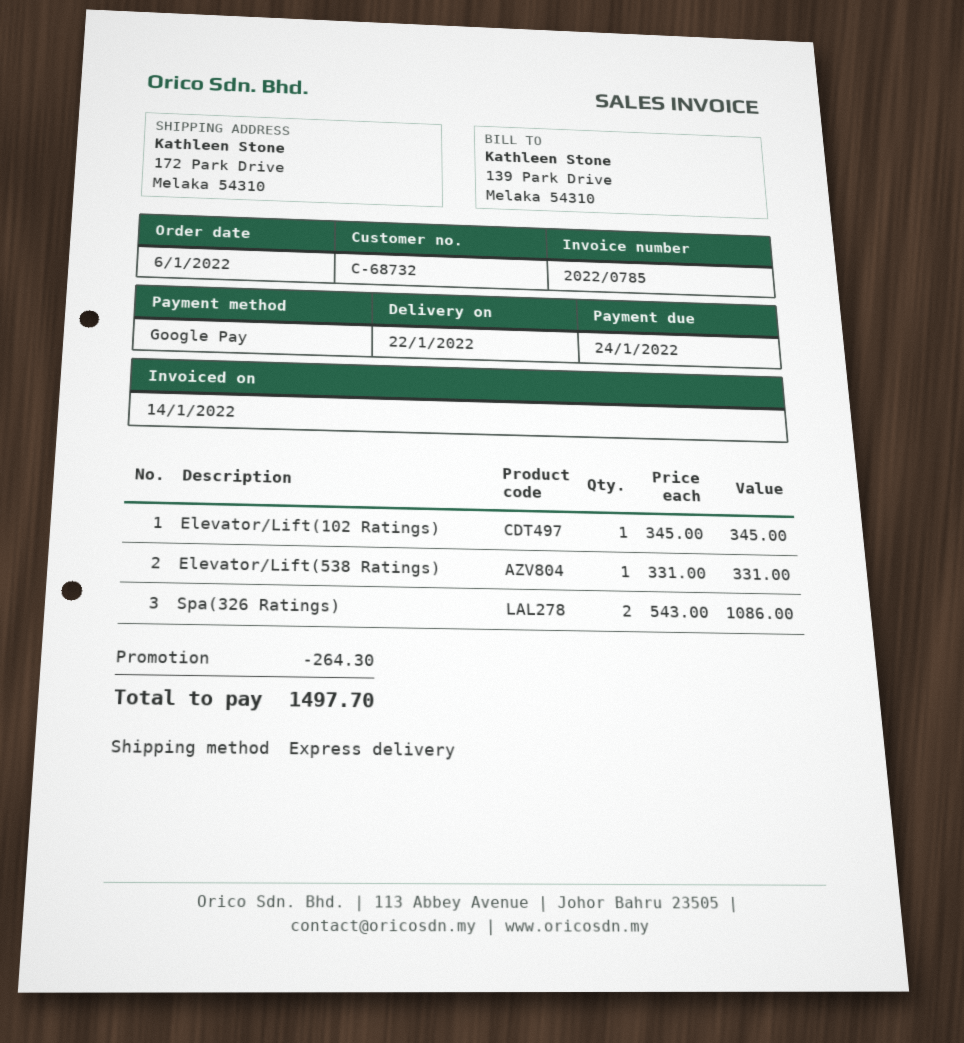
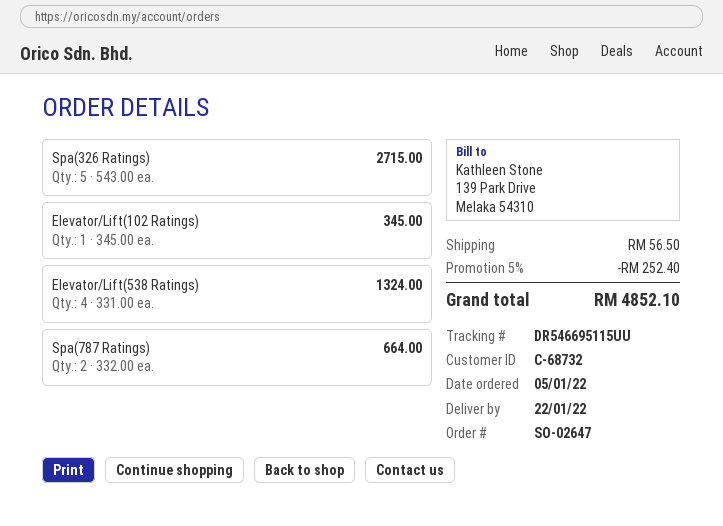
order date: 2022-01-06 -> 2022-01-05
Elevator/Lift(538 Ratings): 1 x 331.00 = 331.00 -> 4 x 331.00 = 1324.00
Spa(326 Ratings): 2 x 543.00 = 1086.00 -> 5 x 543.00 = 2715.00
Spa(787 Ratings): none -> 2 x 332.00 = 664.00
discount: 264.30 -> 252.40
shipping: none -> 56.50
total: 1497.70 -> 4852.10

